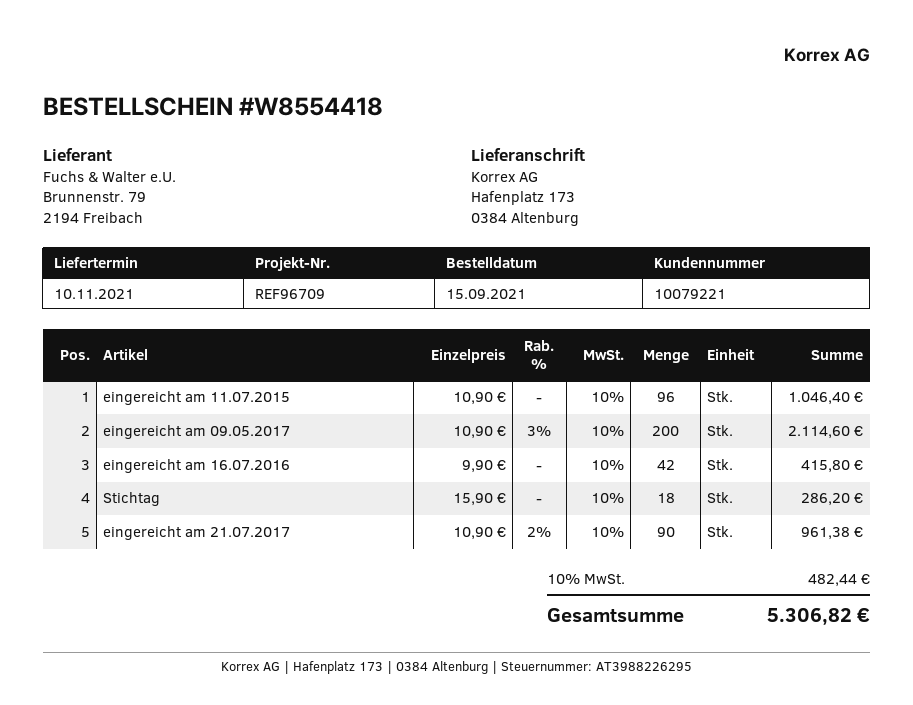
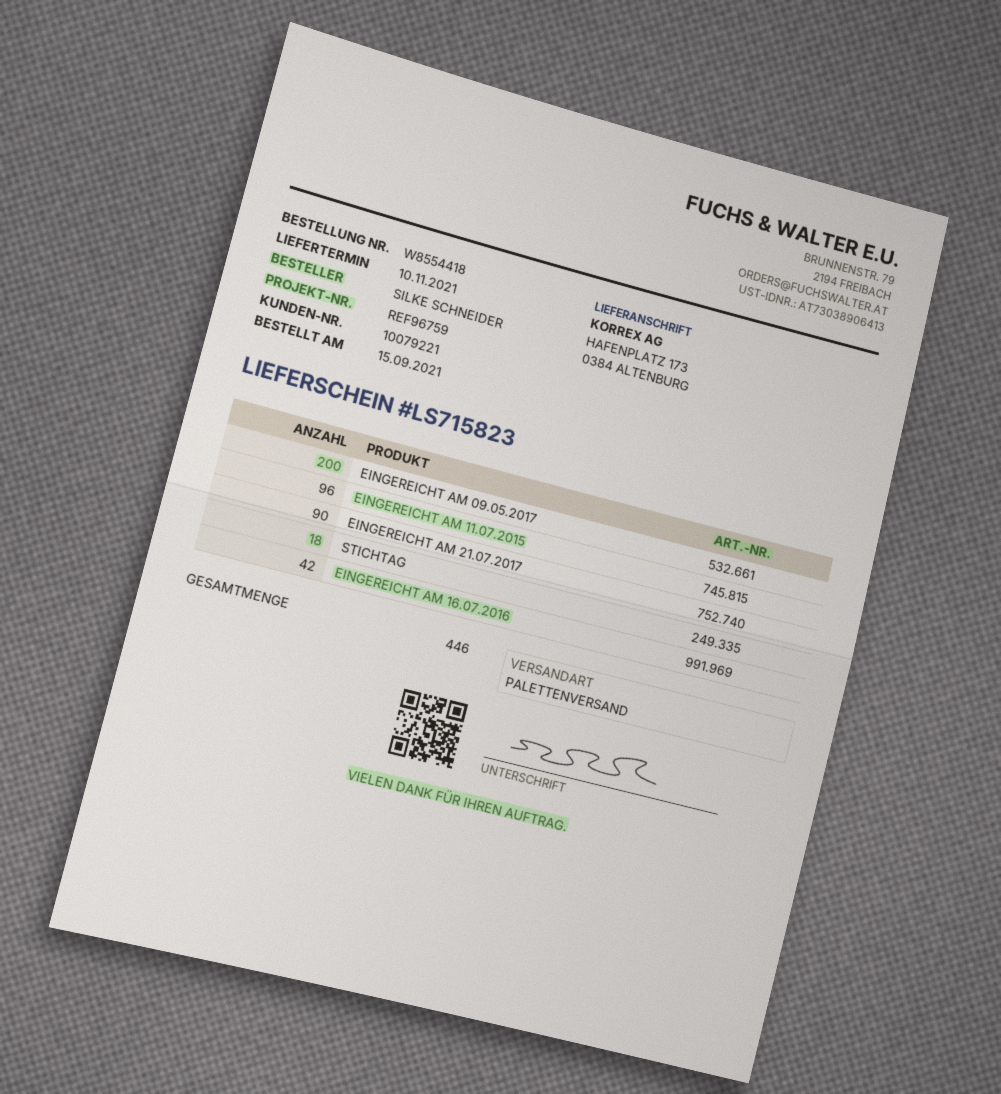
reference: REF96709 -> REF96759

